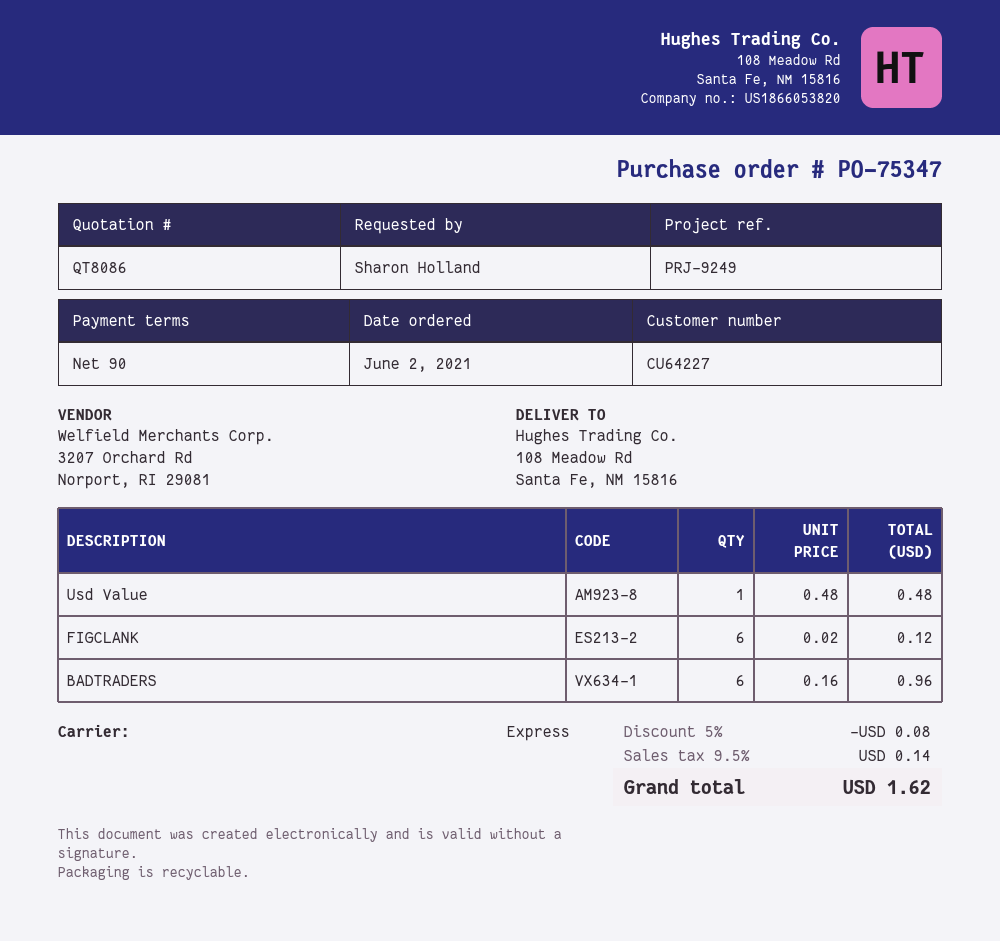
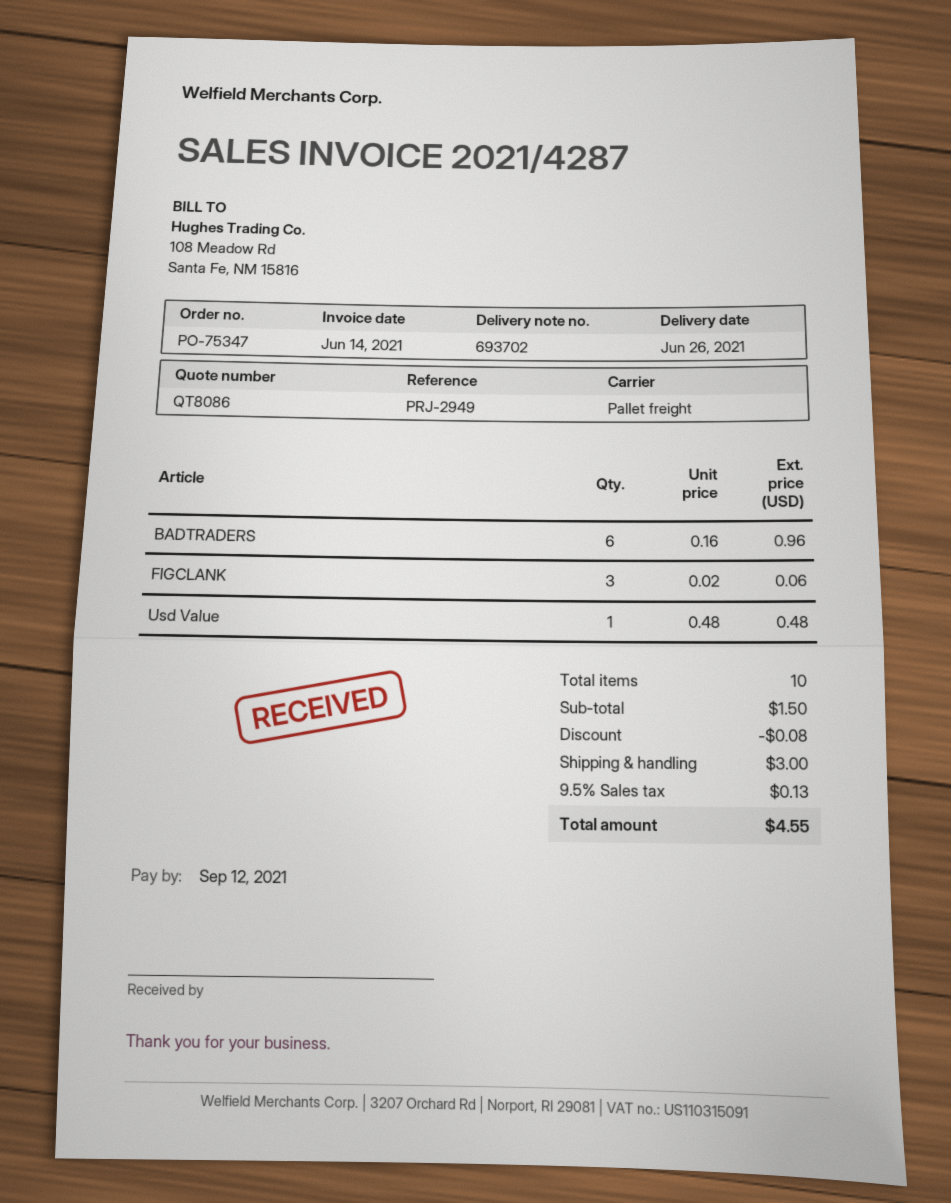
reference: PRJ-9249 -> PRJ-2949
shipping method: express -> pallet freight
FIGCLANK: 6 x 0.02 = 0.12 -> 3 x 0.02 = 0.06
shipping: none -> 3.00
tax: 9.5% = 0.14 -> 9.5% = 0.13
total: 1.62 -> 4.55

